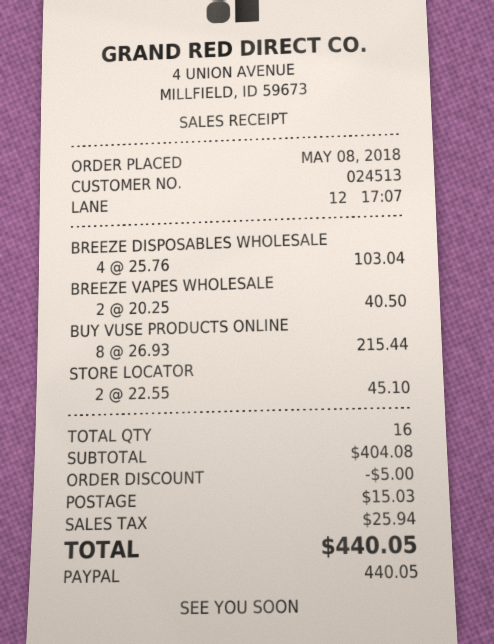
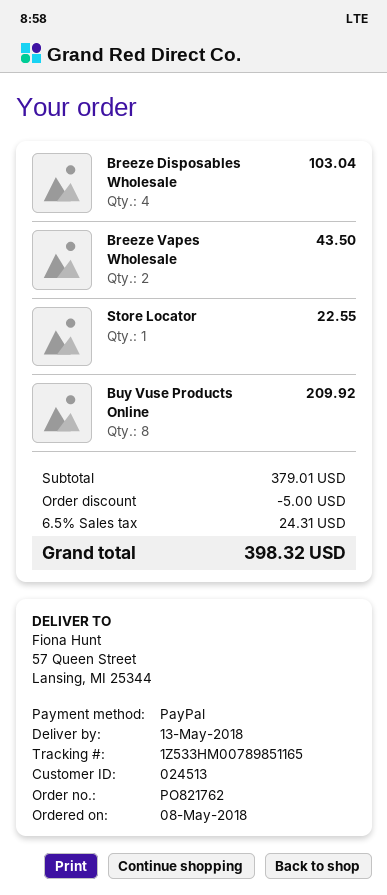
BREEZE VAPES WHOLESALE: 2 for 40.50 -> 2 for 43.50
BUY VUSE PRODUCTS ONLINE: 8 for 215.44 -> 8 for 209.92
STORE LOCATOR: 2 for 45.10 -> 1 for 22.55
subtotal: 404.08 -> 379.01
shipping: 15.03 -> none
tax: 25.94 -> 24.31
total: 440.05 -> 398.32

